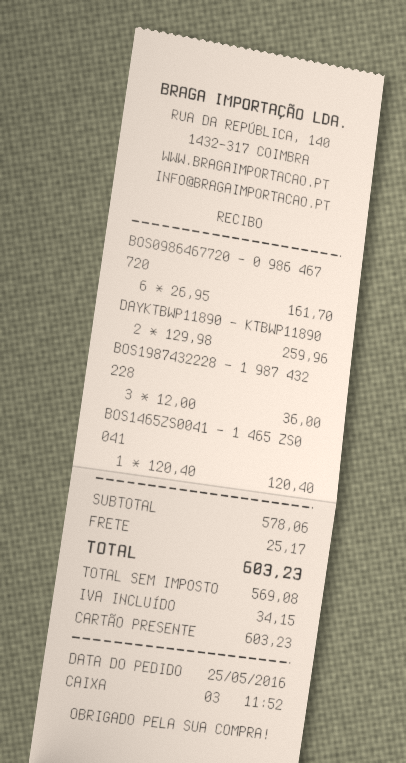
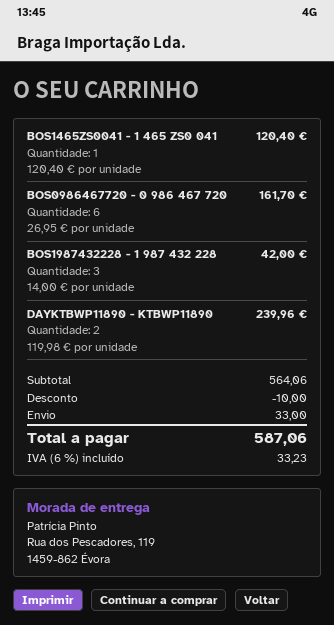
DAYKTBWP11890 - KTBWP11890: 2 x 129.98 = 259.96 -> 2 x 119.98 = 239.96
BOS1987432228 - 1 987 432 228: 3 x 12.00 = 36.00 -> 3 x 14.00 = 42.00
subtotal: 578.06 -> 564.06
discount: none -> 10.00
shipping: 25.17 -> 33.00
tax: 34.15 -> 33.23
total: 603.23 -> 587.06

